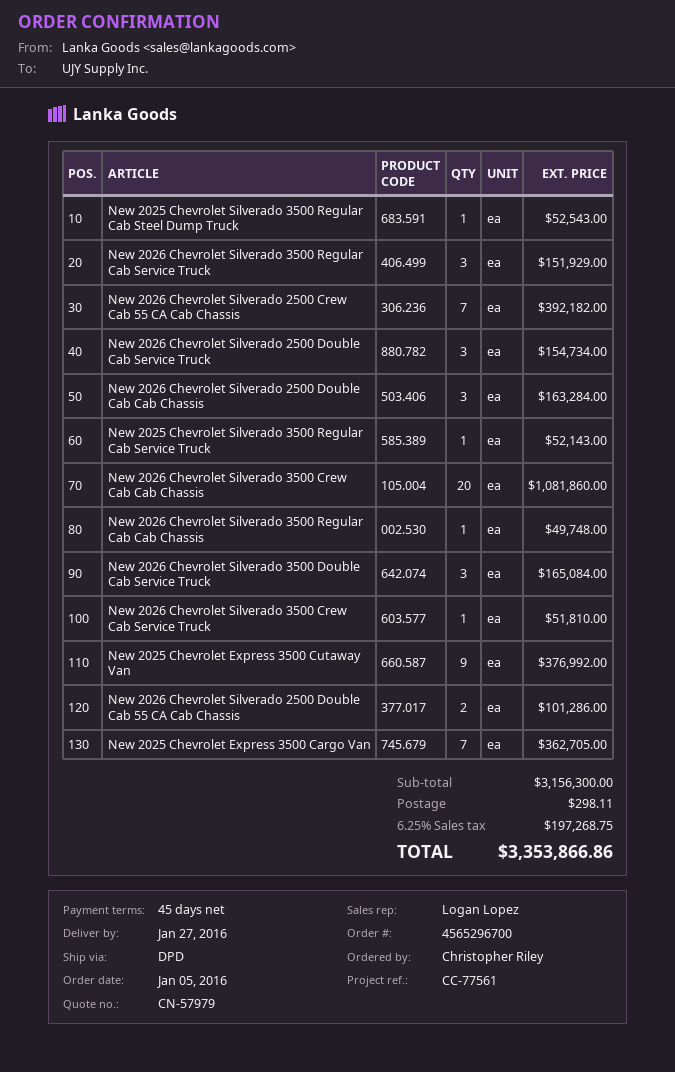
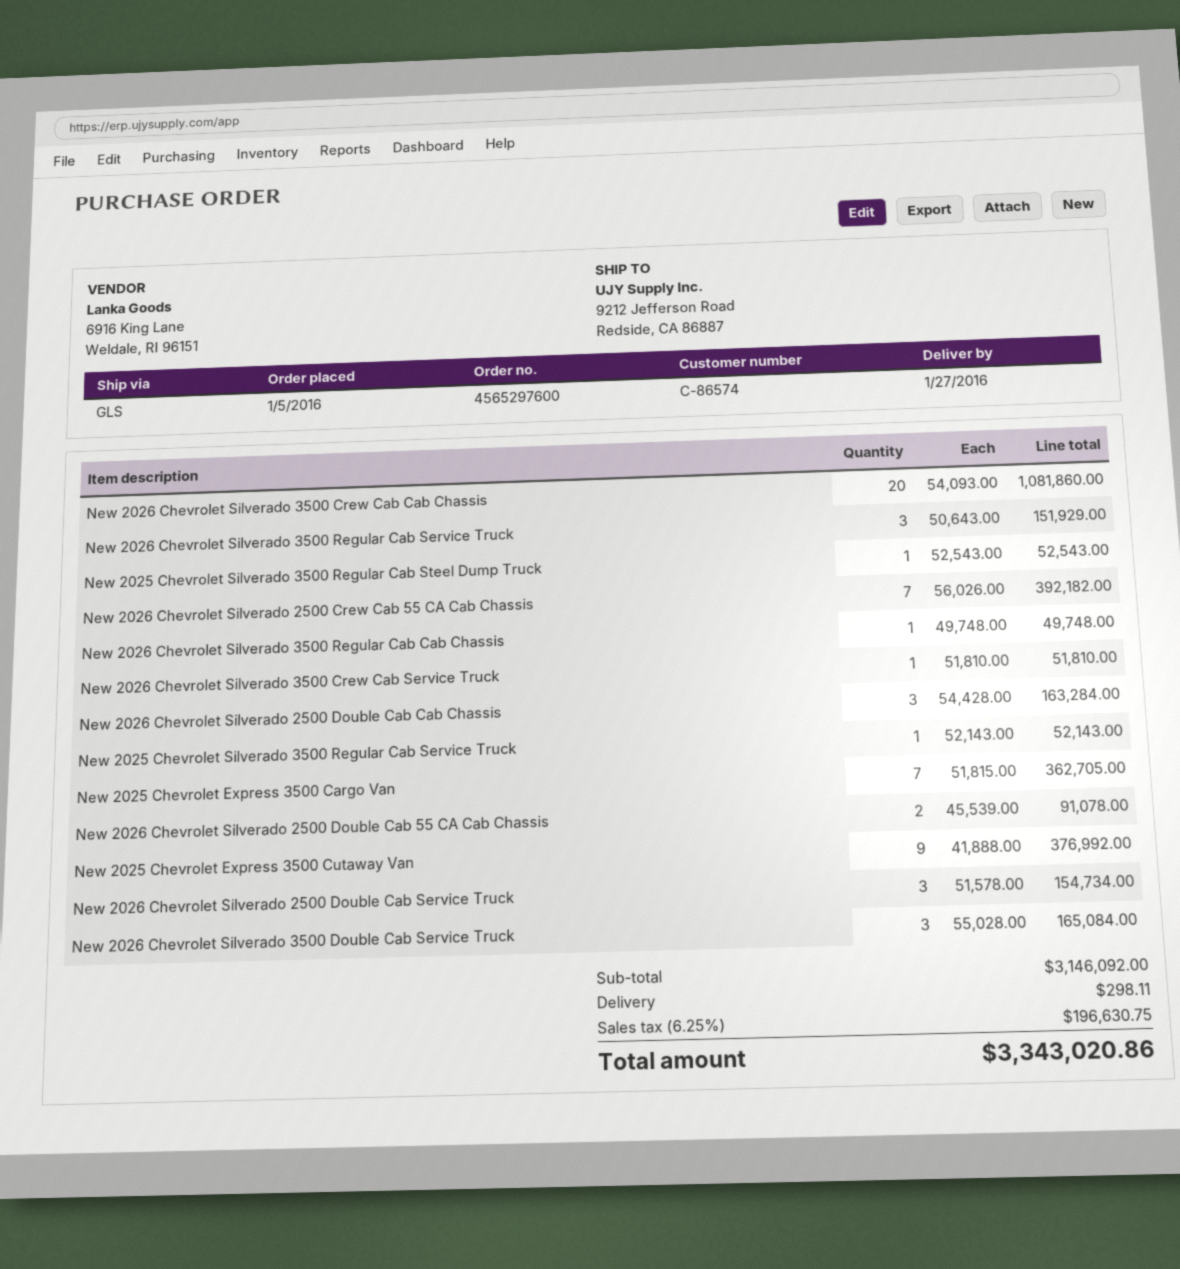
order number: 4565296700 -> 4565297600
shipping method: DPD -> GLS
New 2026 Chevrolet Silverado 2500 Double Cab 55 CA Cab Chassis: 2 for 101286.00 -> 2 for 91078.00
subtotal: 3156300.00 -> 3146092.00
tax: 6.25% = 197268.75 -> 6.25% = 196630.75
total: 3353866.86 -> 3343020.86

